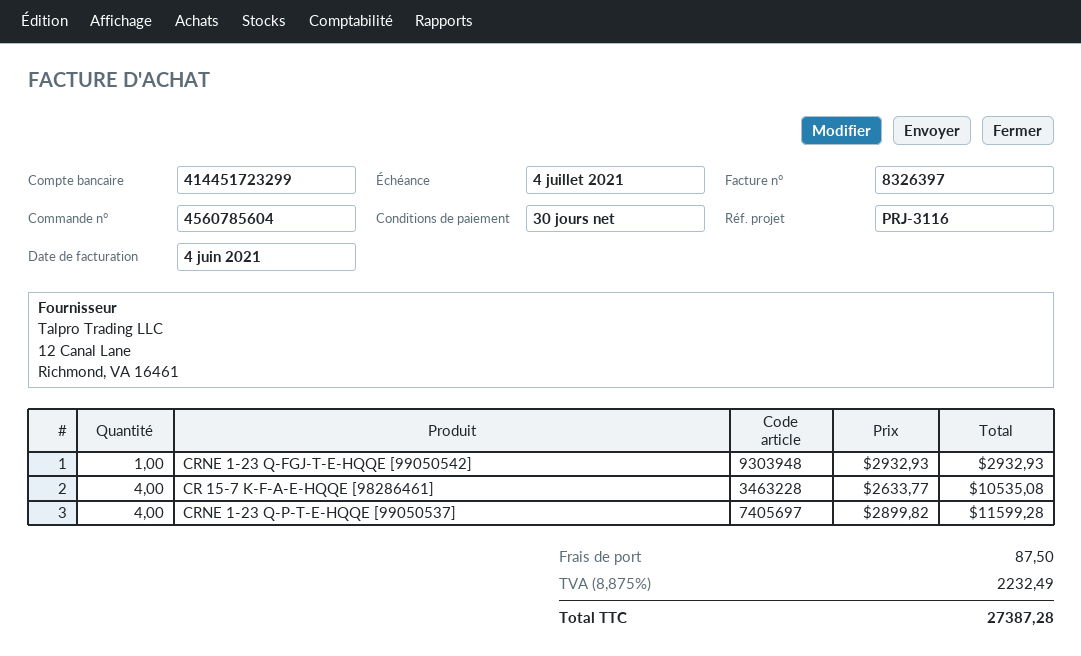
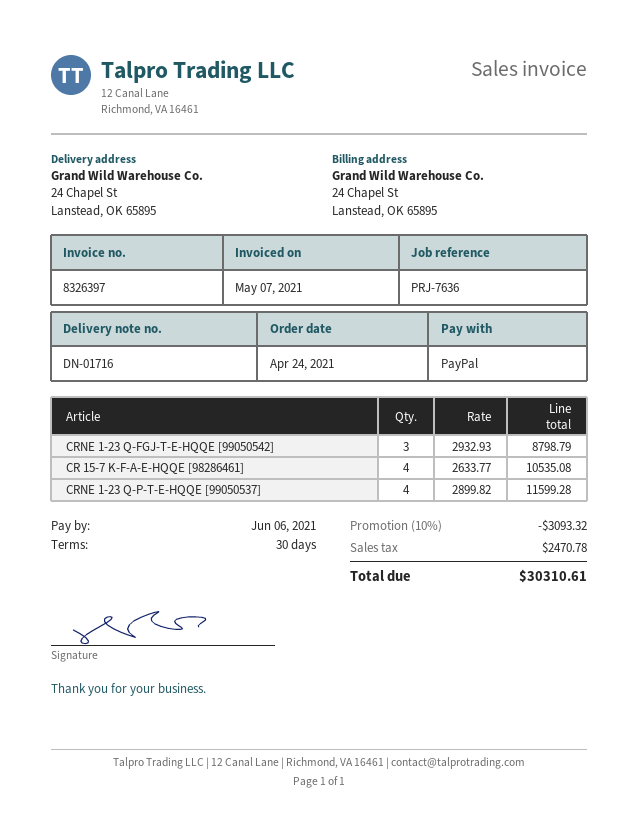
invoice date: 2021-06-04 -> 2021-05-07
due date: 2021-07-04 -> 2021-06-06
reference: PRJ-3116 -> PRJ-7636
CRNE 1-23 Q-FGJ-T-E-HQQE [99050542]: 1 x 2932.93 = 2932.93 -> 3 x 2932.93 = 8798.79
discount: none -> 10% = 3093.32
shipping: 87.50 -> none
tax: 2232.49 -> 2470.78
total: 27387.28 -> 30310.61

